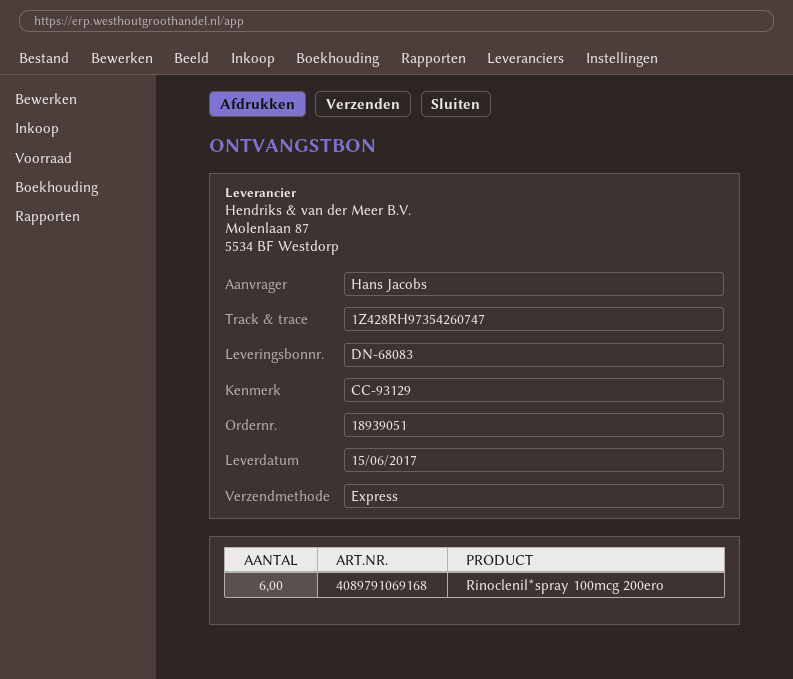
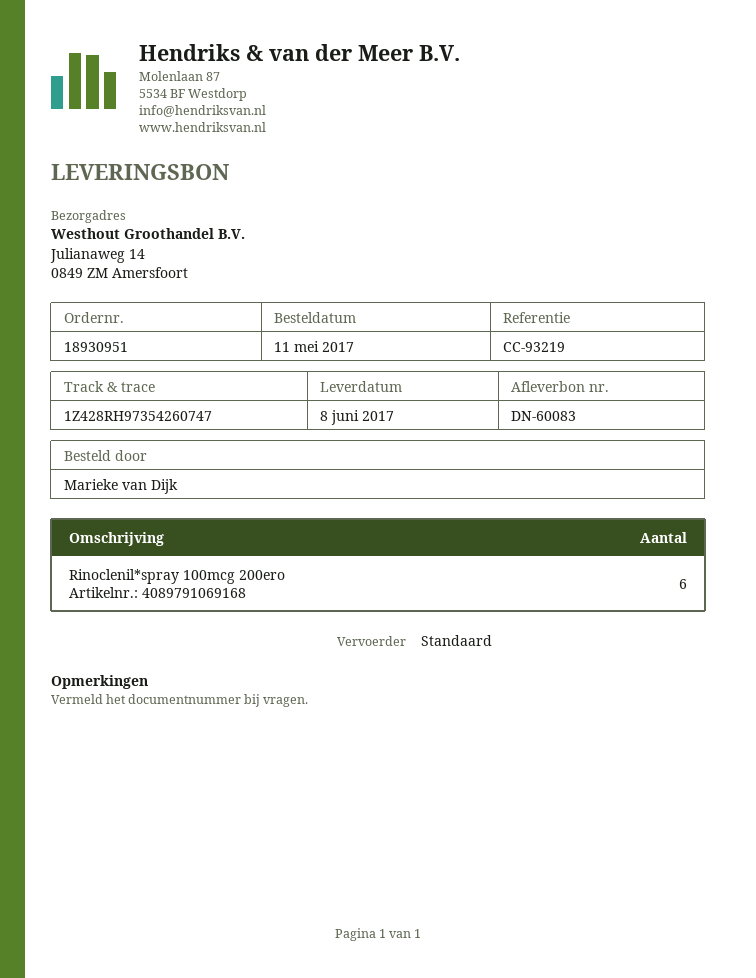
order number: 18939051 -> 18930951
delivery note number: DN-68083 -> DN-60083
delivery date: 2017-06-15 -> 2017-06-08
reference: CC-93129 -> CC-93219
ordered by: Hans Jacobs -> Marieke van Dijk
shipping method: express -> standard

